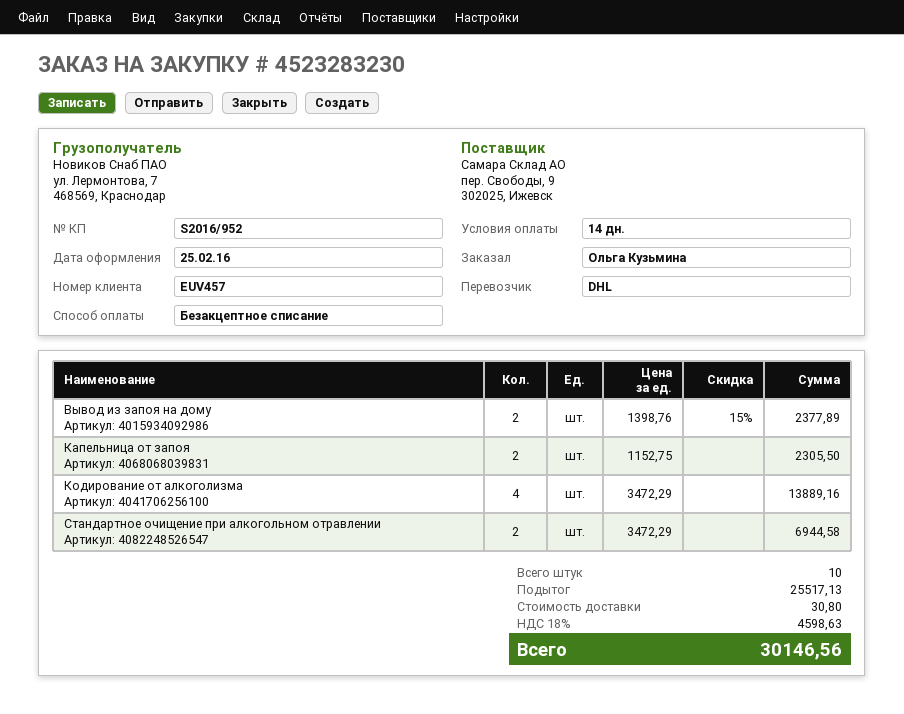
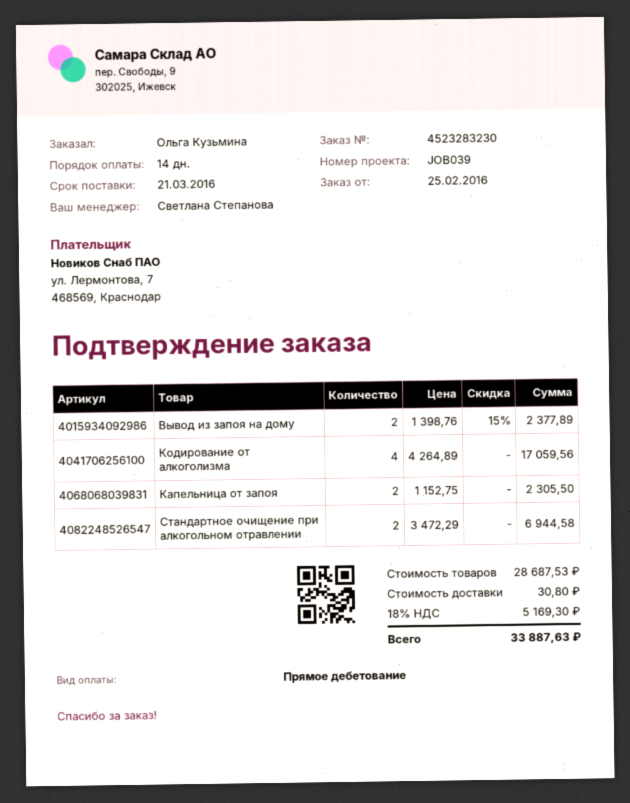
Кодирование от алкоголизма: 4 x 3472.29 = 13889.16 -> 4 x 4264.89 = 17059.56
subtotal: 25517.13 -> 28687.53
tax: 18% = 4598.63 -> 18% = 5169.30
total: 30146.56 -> 33887.63

